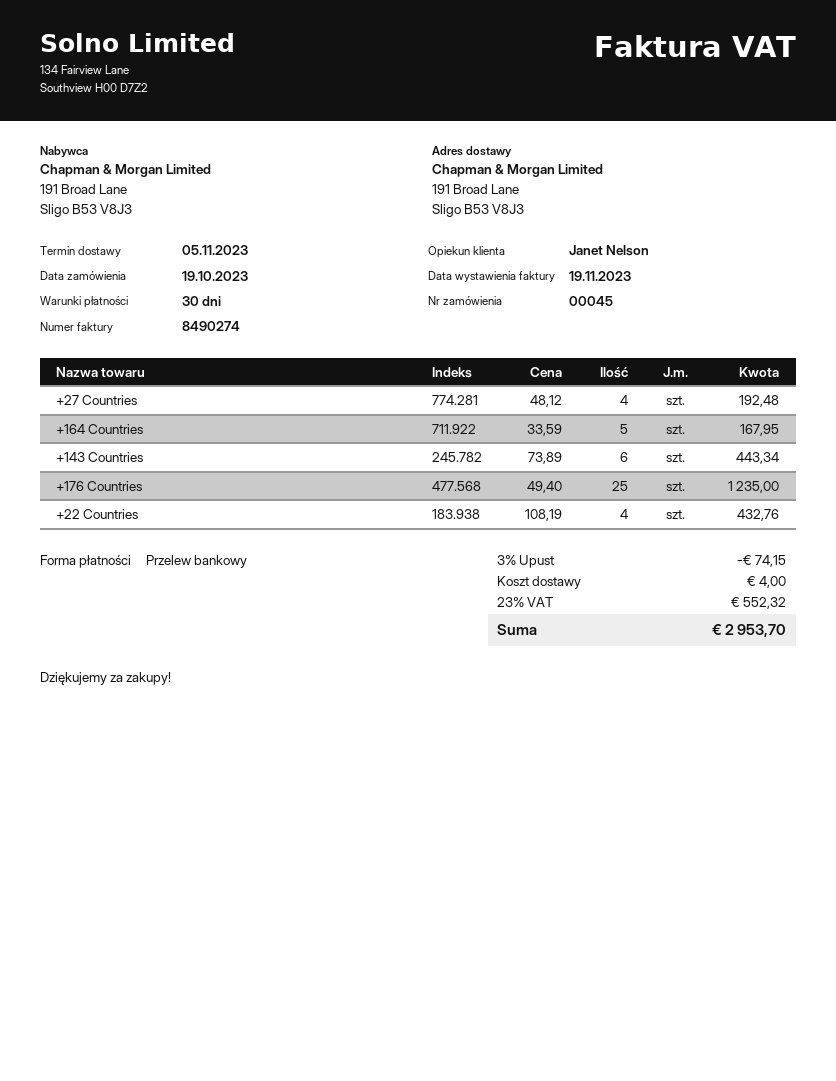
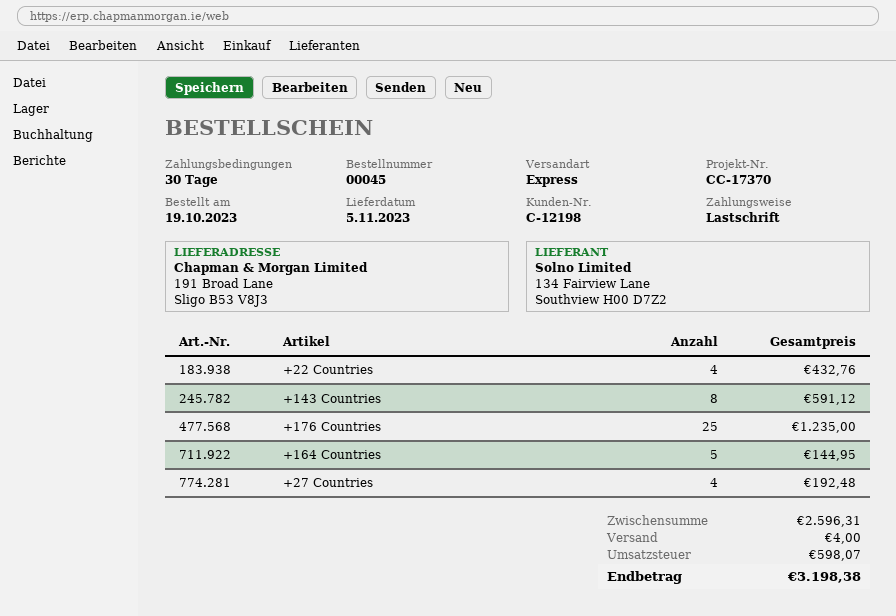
payment method: bank transfer -> direct debit
+164 Countries: 5 for 167.95 -> 5 for 144.95
+143 Countries: 6 for 443.34 -> 8 for 591.12
discount: 3% = 74.15 -> none
tax: 552.32 -> 598.07
total: 2953.70 -> 3198.38

